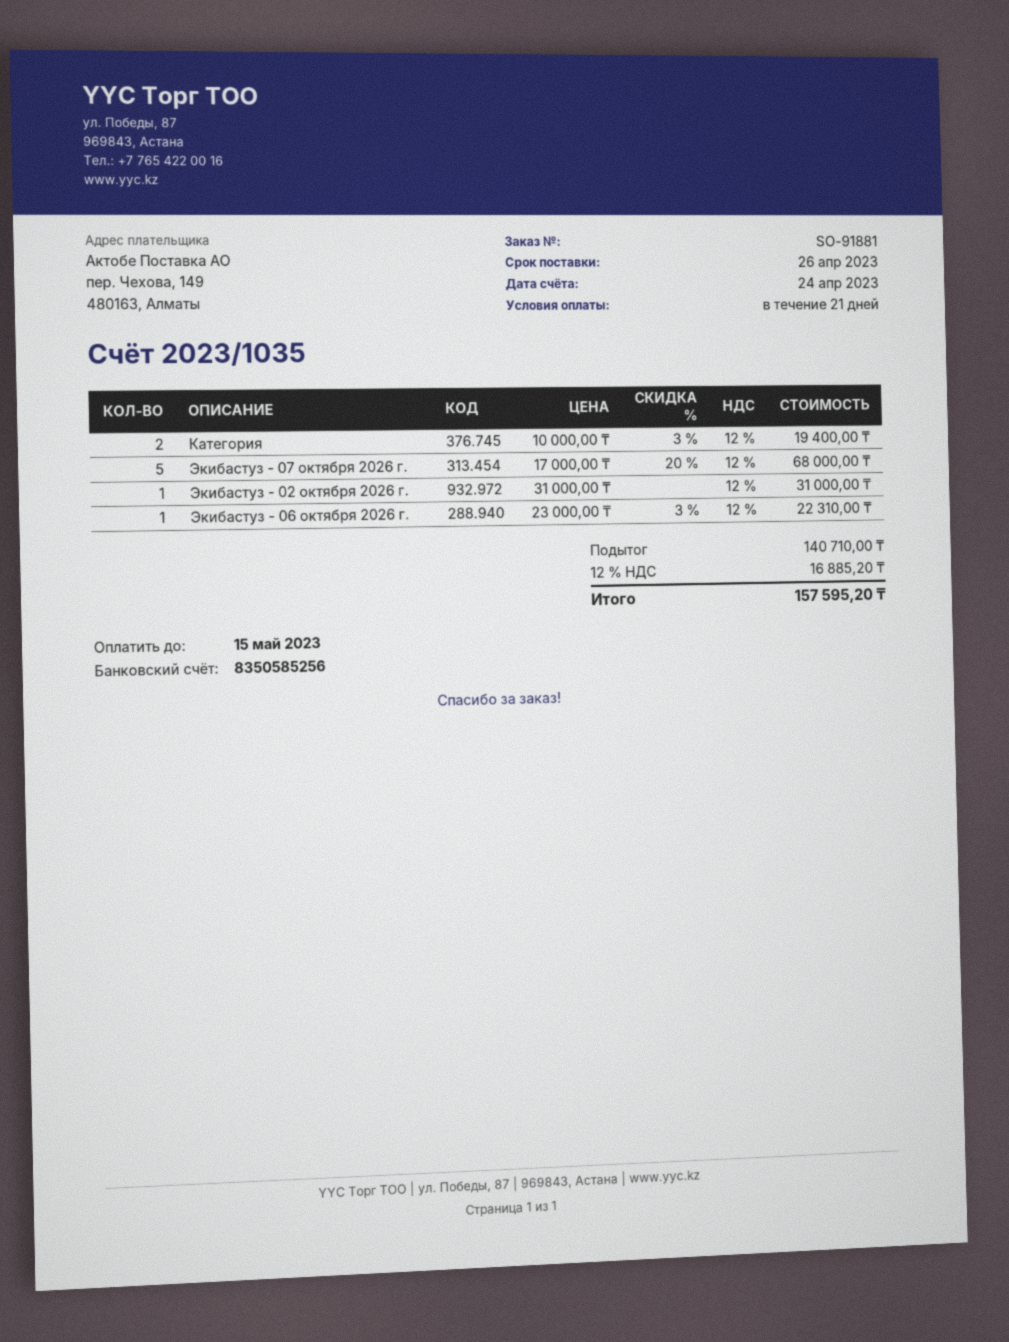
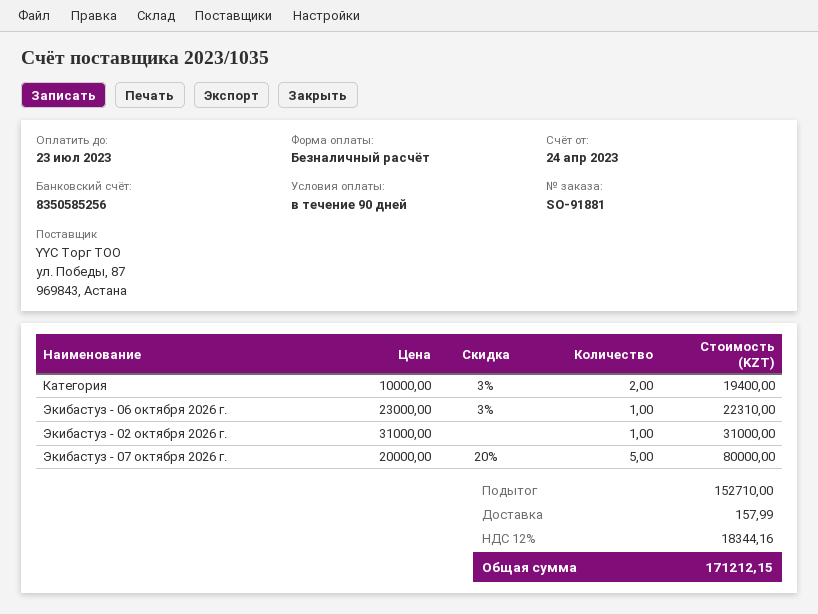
payment terms: 21 days -> 90 days
due date: 2023-05-15 -> 2023-07-23
Экибастуз - 07 октября 2026 г.: 5 x 17000.00 - 20% = 68000.00 -> 5 x 20000.00 - 20% = 80000.00
subtotal: 140710.00 -> 152710.00
shipping: none -> 157.99
tax: 12% = 16885.20 -> 12% = 18344.16
total: 157595.20 -> 171212.15

